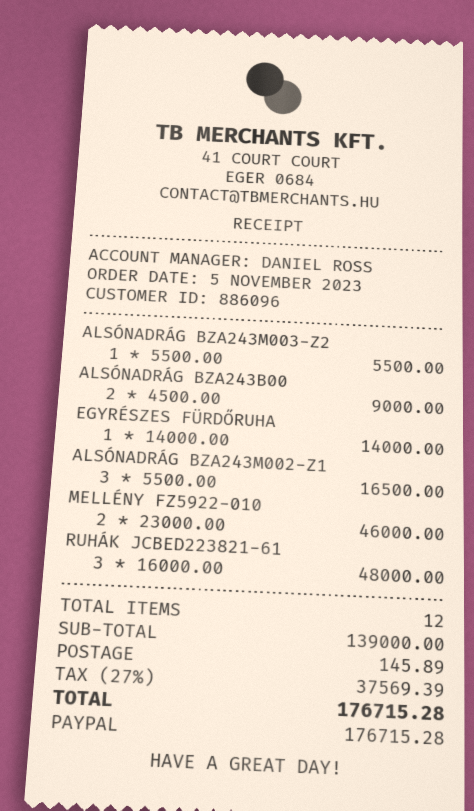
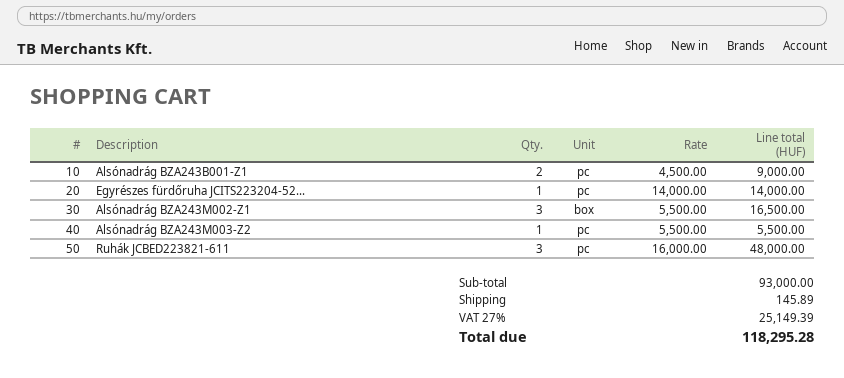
MELLÉNY FZ5922-010: 2 x 23000.00 = 46000.00 -> none
subtotal: 139000.00 -> 93000.00
tax: 27% = 37569.39 -> 27% = 25149.39
total: 176715.28 -> 118295.28

